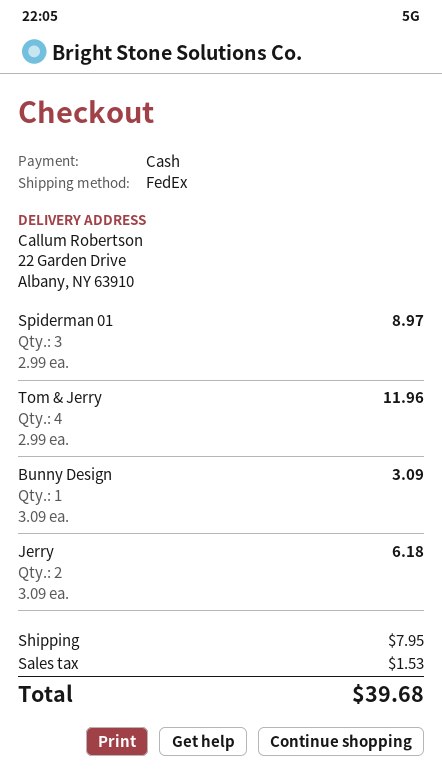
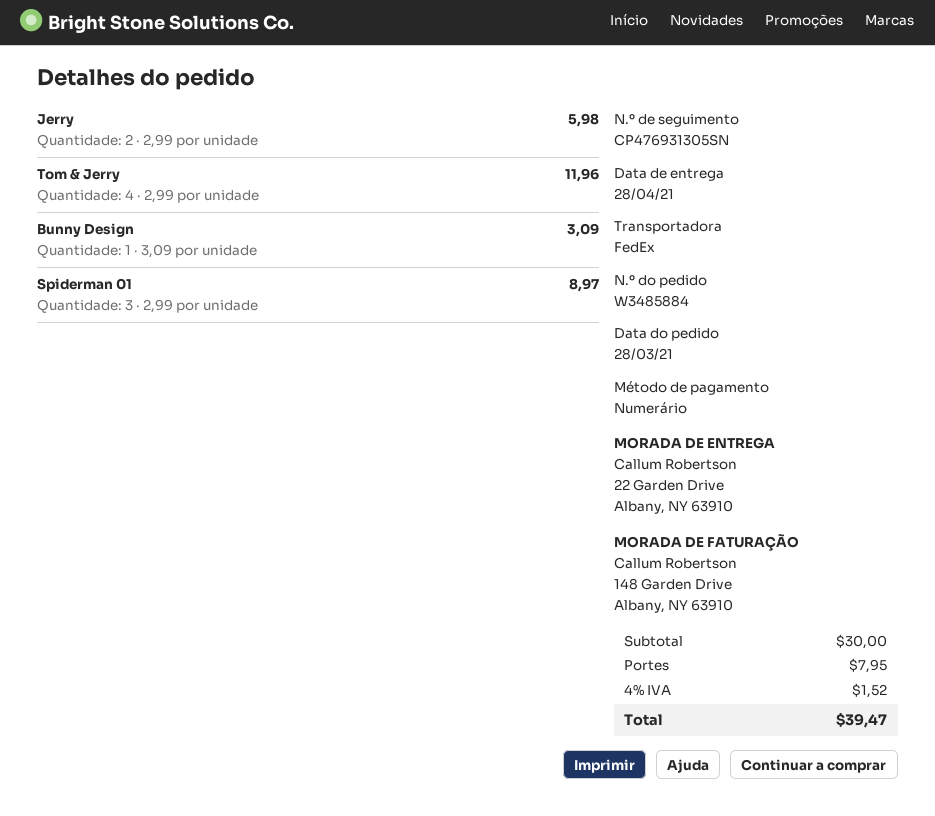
Jerry: 2 x 3.09 = 6.18 -> 2 x 2.99 = 5.98
tax: 1.53 -> 1.52
total: 39.68 -> 39.47

